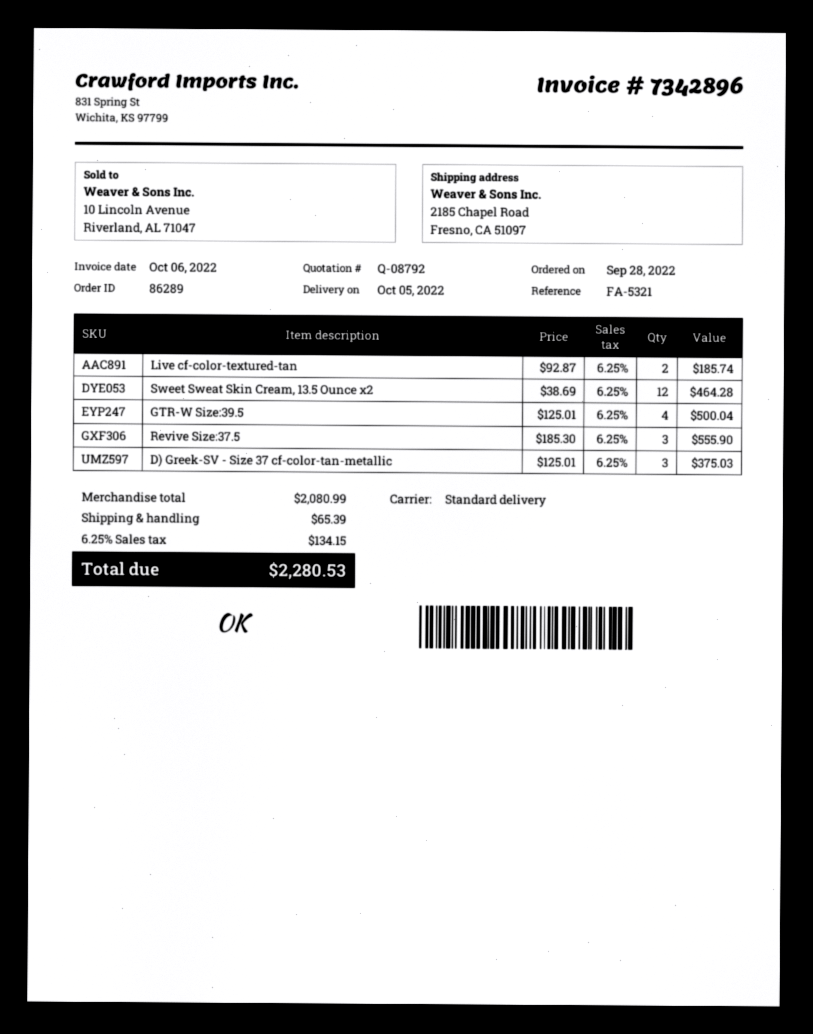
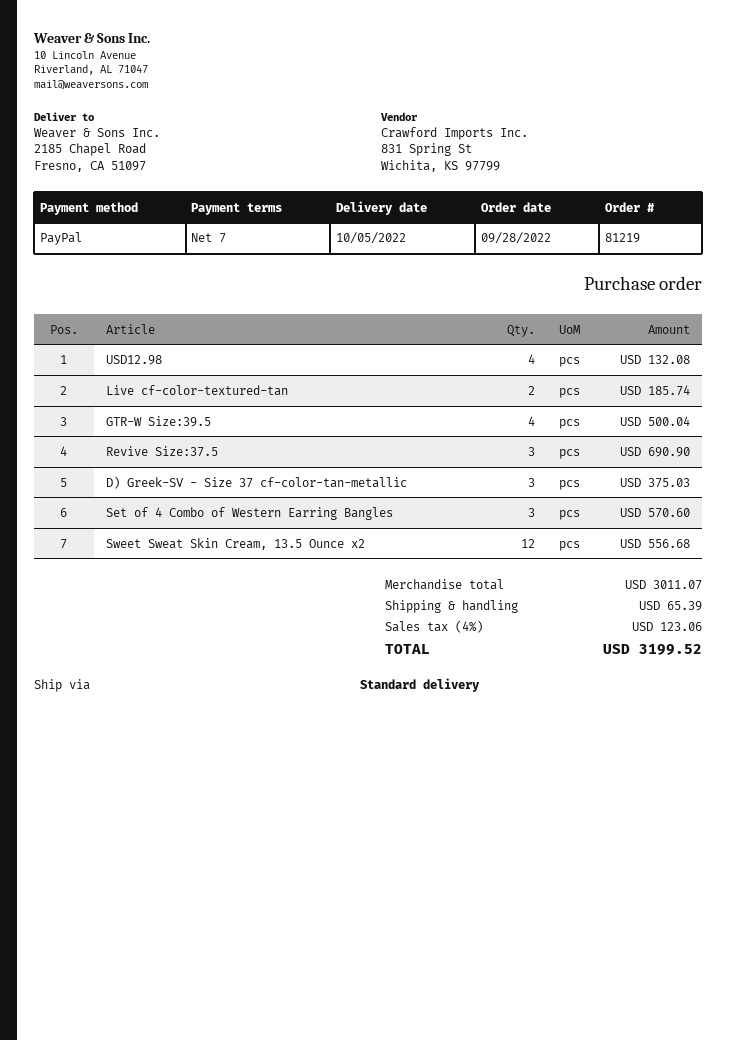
order number: 86289 -> 81219
Sweet Sweat Skin Cream, 13.5 Ounce x2: 12 for 464.28 -> 12 for 556.68
Revive Size:37.5: 3 for 555.90 -> 3 for 690.90
USD12.98: none -> 4 for 132.08
Set of 4 Combo of Western Earring Bangles: none -> 3 for 570.60
subtotal: 2080.99 -> 3011.07
tax: 6.25% = 134.15 -> 4% = 123.06
total: 2280.53 -> 3199.52

